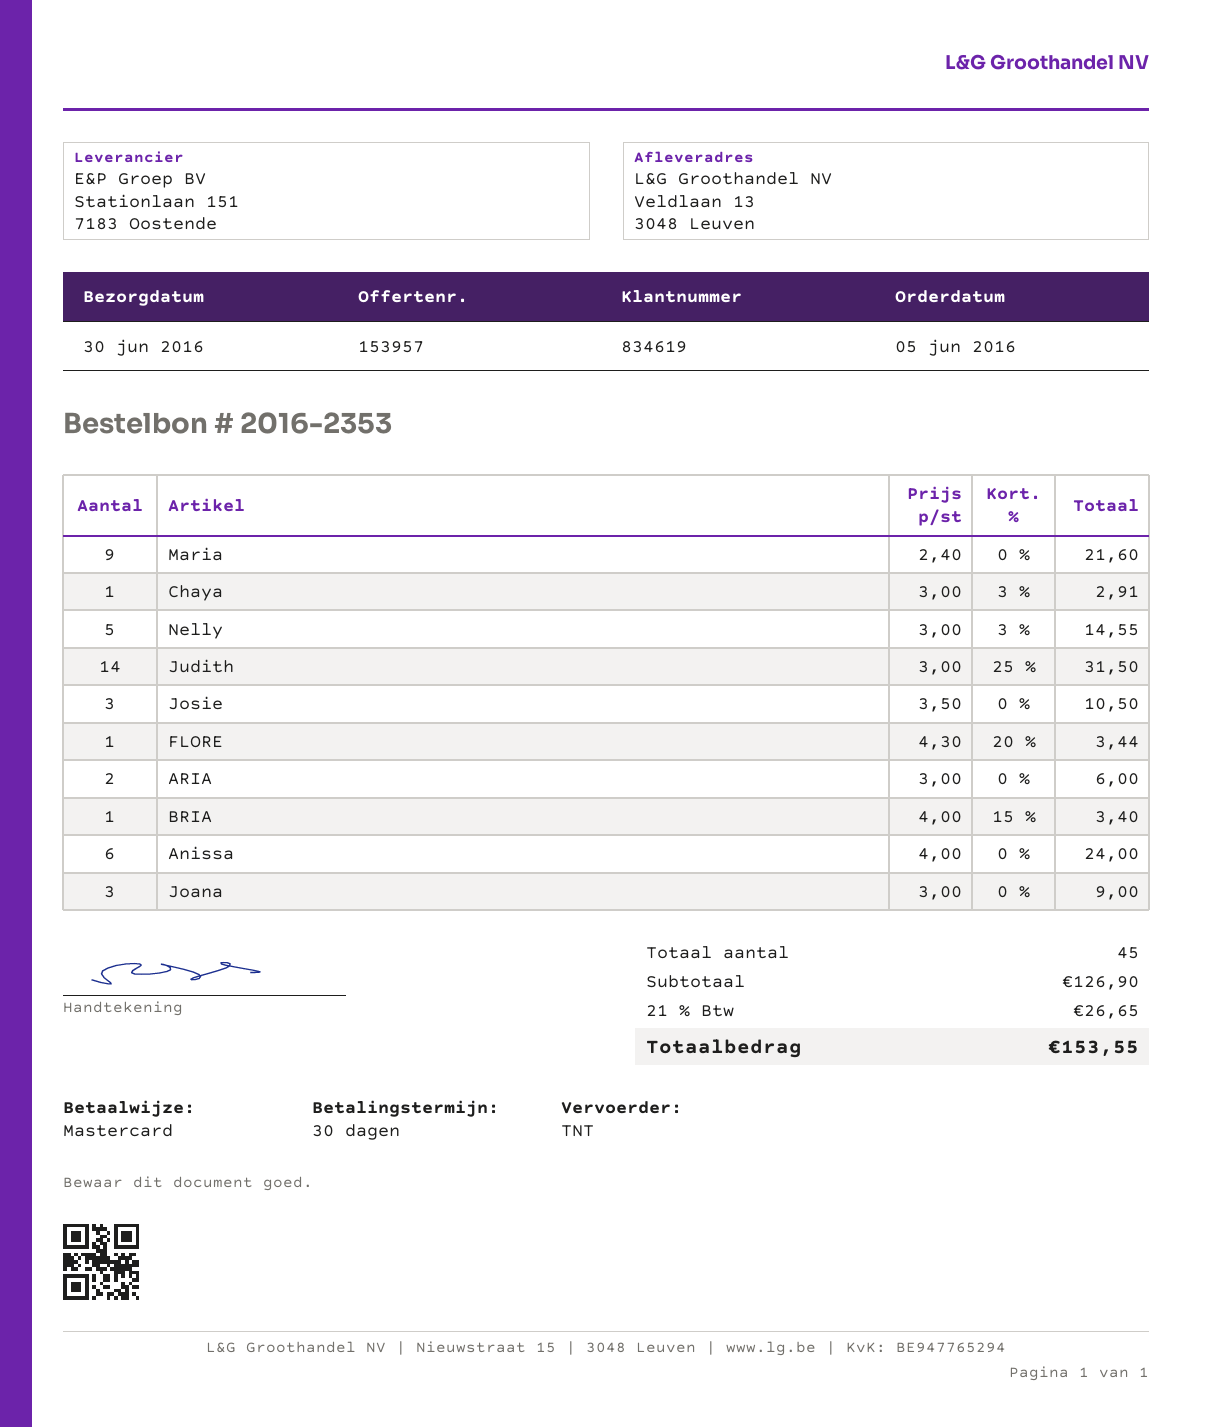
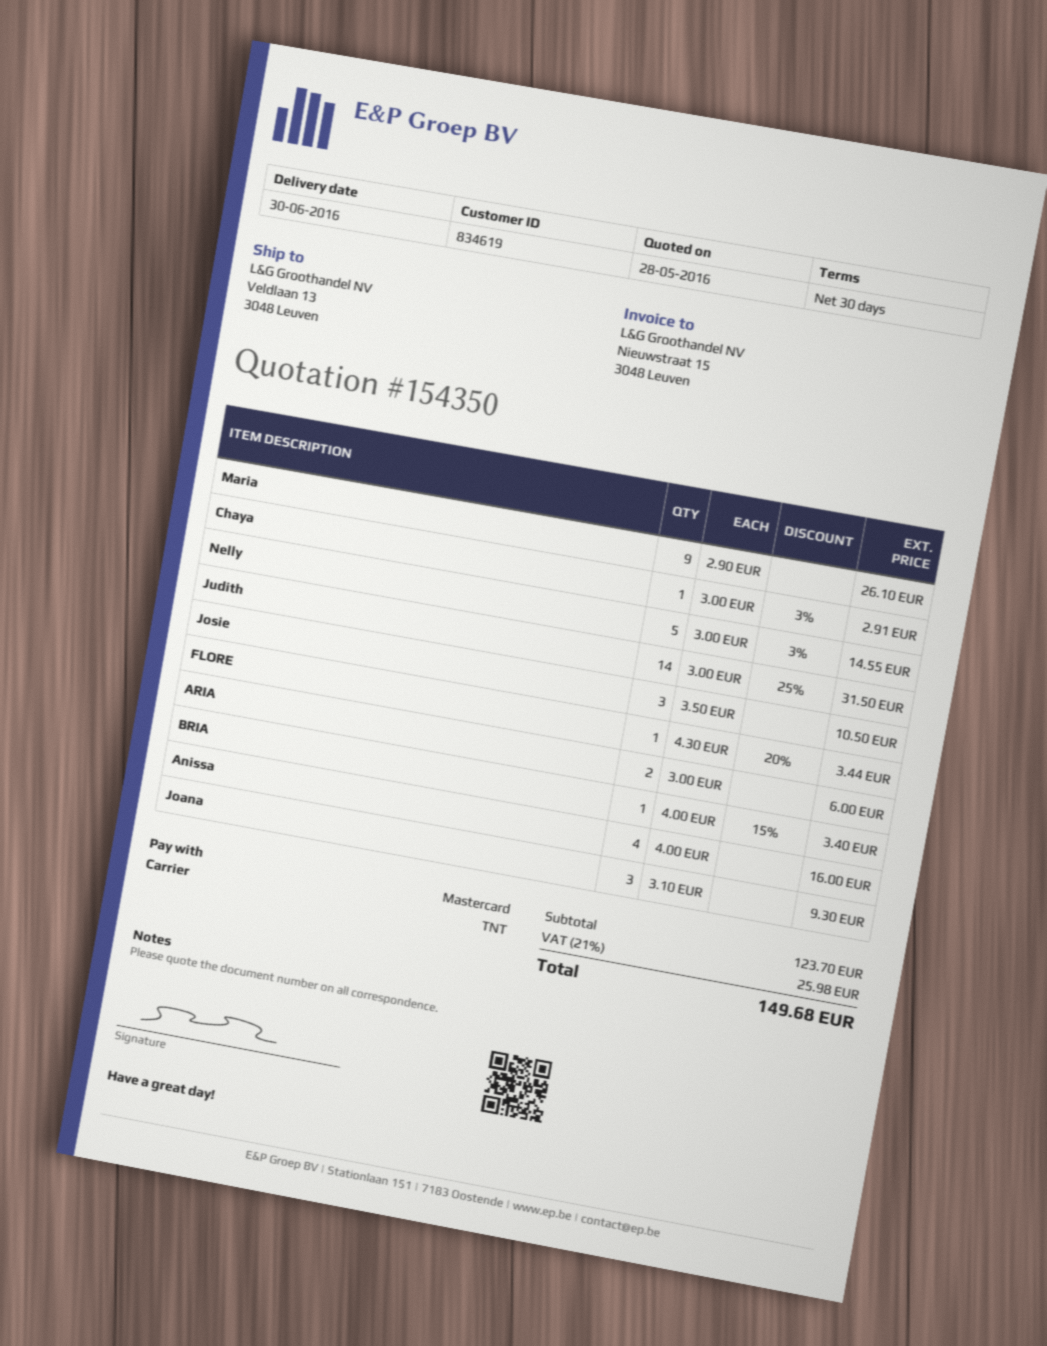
quote number: 153957 -> 154350
Maria: 9 x 2.40 = 21.60 -> 9 x 2.90 = 26.10
Anissa: 6 x 4.00 = 24.00 -> 4 x 4.00 = 16.00
Joana: 3 x 3.00 = 9.00 -> 3 x 3.10 = 9.30
subtotal: 126.90 -> 123.70
tax: 21% = 26.65 -> 21% = 25.98
total: 153.55 -> 149.68

